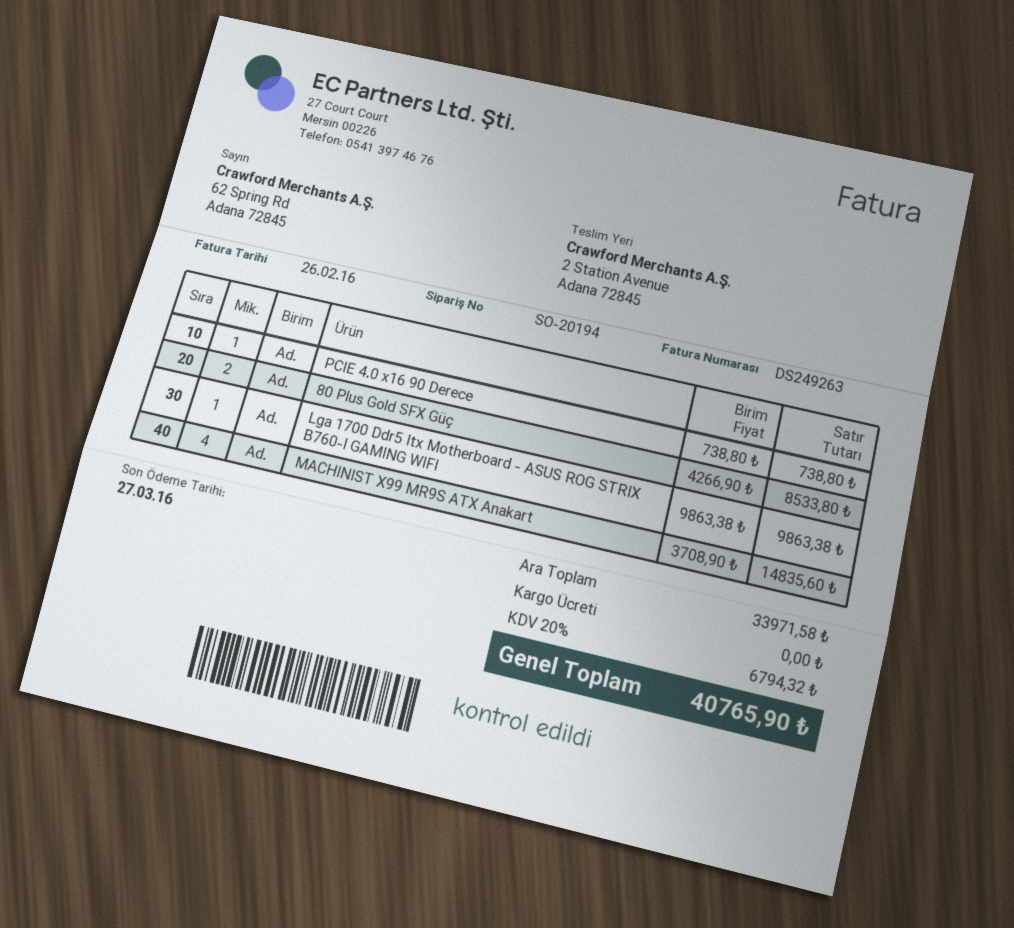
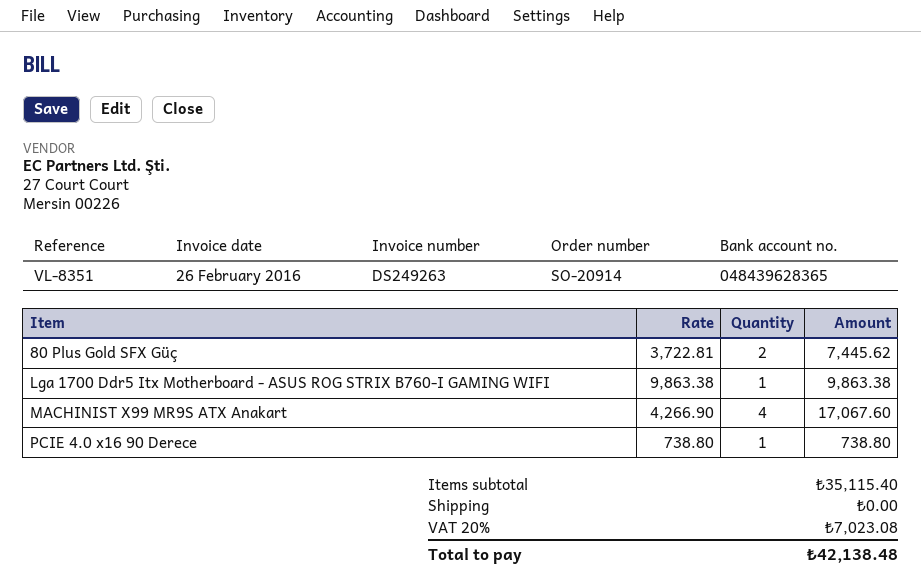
order number: SO-20194 -> SO-20914
80 Plus Gold SFX Güç: 2 x 4266.90 = 8533.80 -> 2 x 3722.81 = 7445.62
MACHINIST X99 MR9S ATX Anakart: 4 x 3708.90 = 14835.60 -> 4 x 4266.90 = 17067.60
subtotal: 33971.58 -> 35115.40
tax: 20% = 6794.32 -> 20% = 7023.08
total: 40765.90 -> 42138.48

